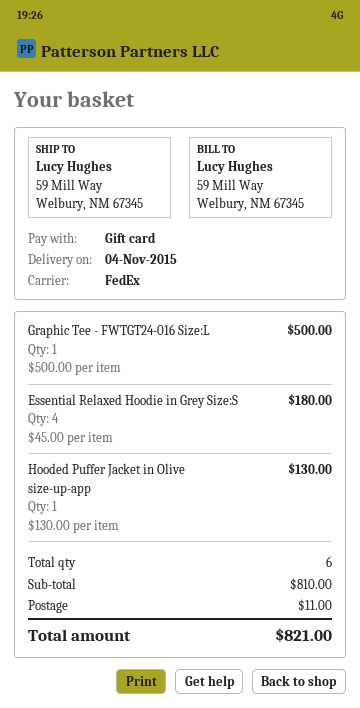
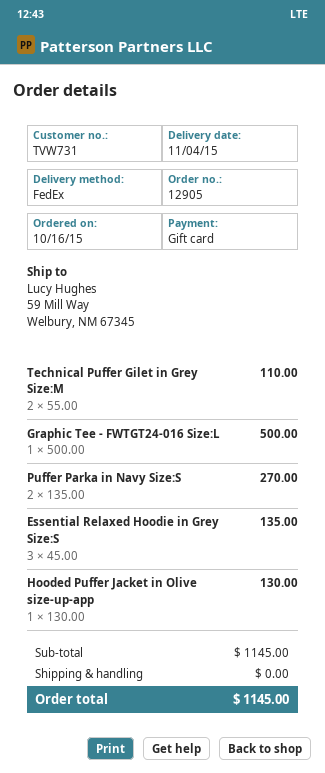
Essential Relaxed Hoodie in Grey Size:S: 4 x 45.00 = 180.00 -> 3 x 45.00 = 135.00
Technical Puffer Gilet in Grey Size:M: none -> 2 x 55.00 = 110.00
Puffer Parka in Navy Size:S: none -> 2 x 135.00 = 270.00
subtotal: 810.00 -> 1145.00
shipping: 11.00 -> 0.00
total: 821.00 -> 1145.00

